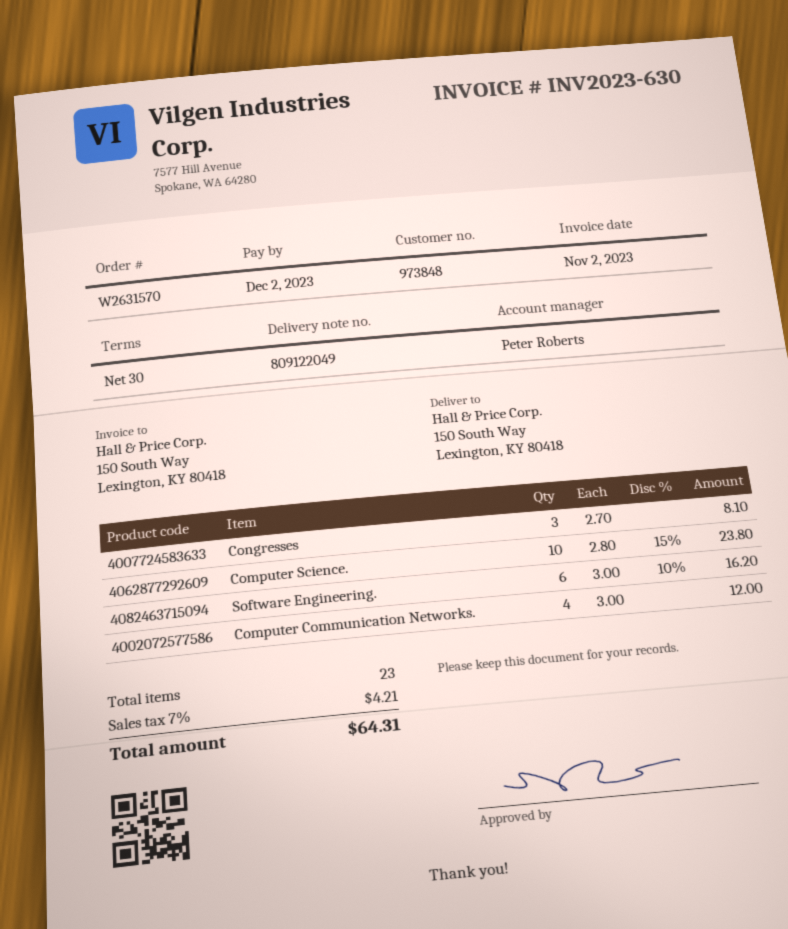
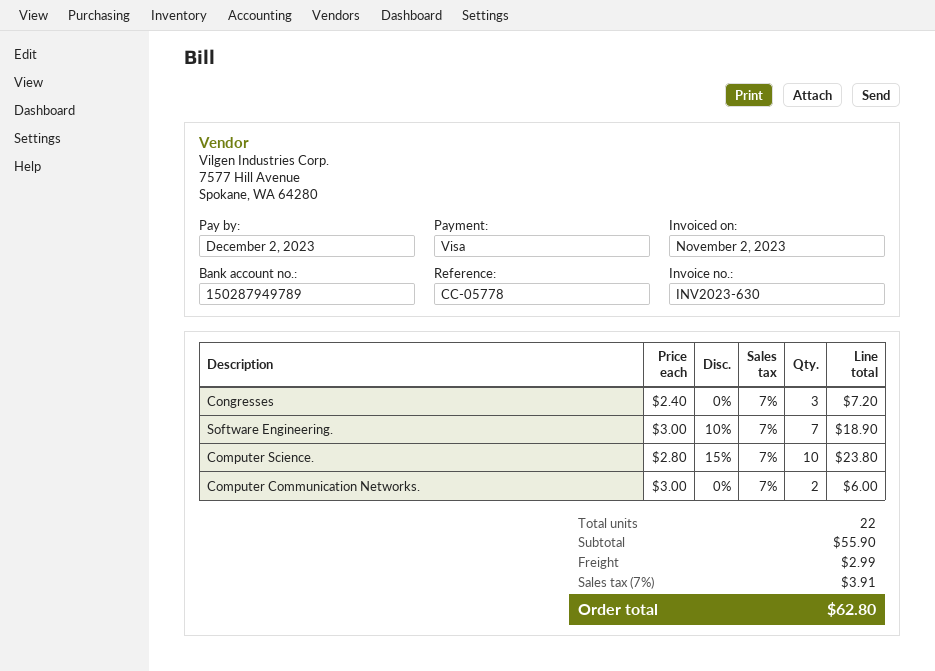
Congresses: 3 x 2.70 = 8.10 -> 3 x 2.40 = 7.20
Software Engineering.: 6 x 3.00 - 10% = 16.20 -> 7 x 3.00 - 10% = 18.90
Computer Communication Networks.: 4 x 3.00 = 12.00 -> 2 x 3.00 = 6.00
total quantity: 23 -> 22
shipping: none -> 2.99
tax: 7% = 4.21 -> 7% = 3.91
total: 64.31 -> 62.80

